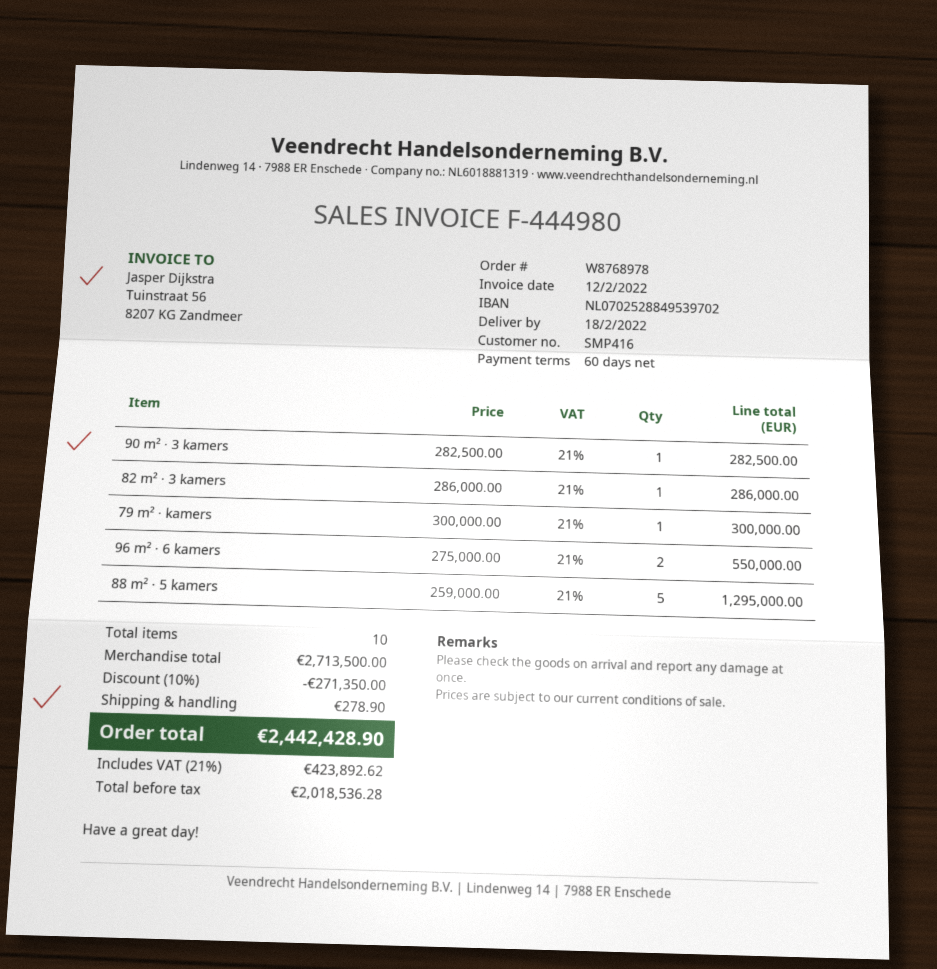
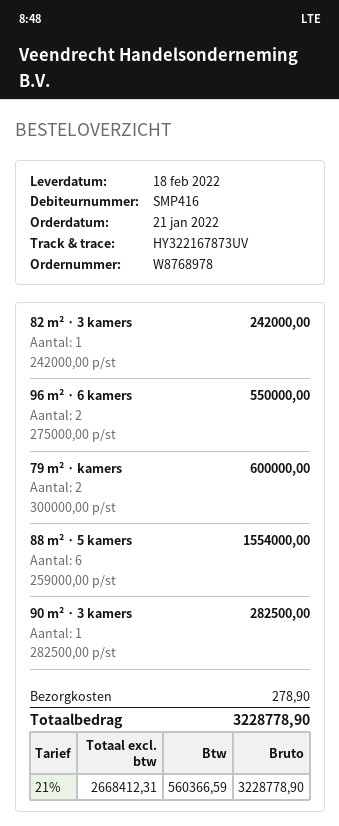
82 m² · 3 kamers: 1 x 286000.00 = 286000.00 -> 1 x 242000.00 = 242000.00
79 m² · kamers: 1 x 300000.00 = 300000.00 -> 2 x 300000.00 = 600000.00
88 m² · 5 kamers: 5 x 259000.00 = 1295000.00 -> 6 x 259000.00 = 1554000.00
discount: 10% = 271350.00 -> none
net: 2018536.28 -> 2668412.31
tax: 21% = 423892.62 -> 21% = 560366.59
total: 2442428.90 -> 3228778.90

